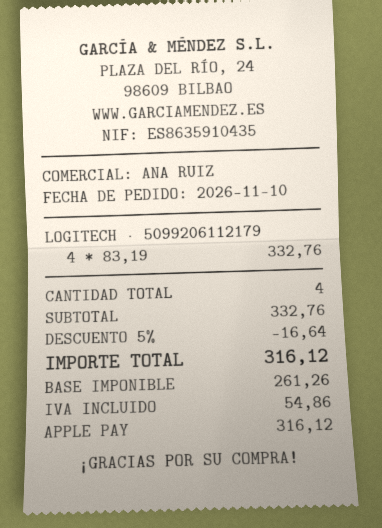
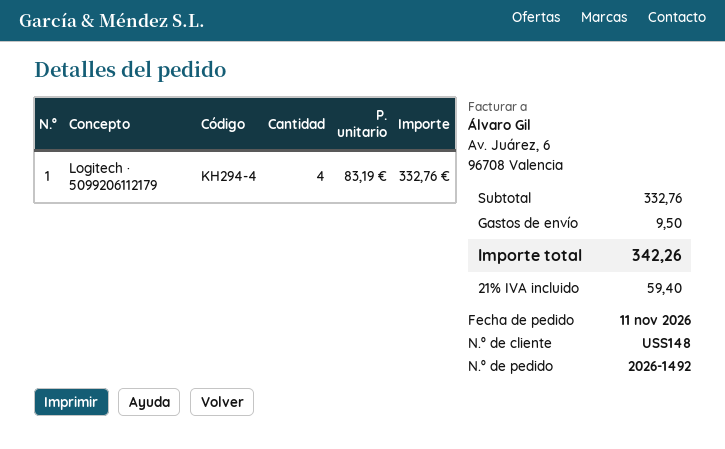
order date: 2026-11-10 -> 2026-11-11
discount: 5% = 16.64 -> none
shipping: none -> 9.50
tax: 54.86 -> 59.40
total: 316.12 -> 342.26

